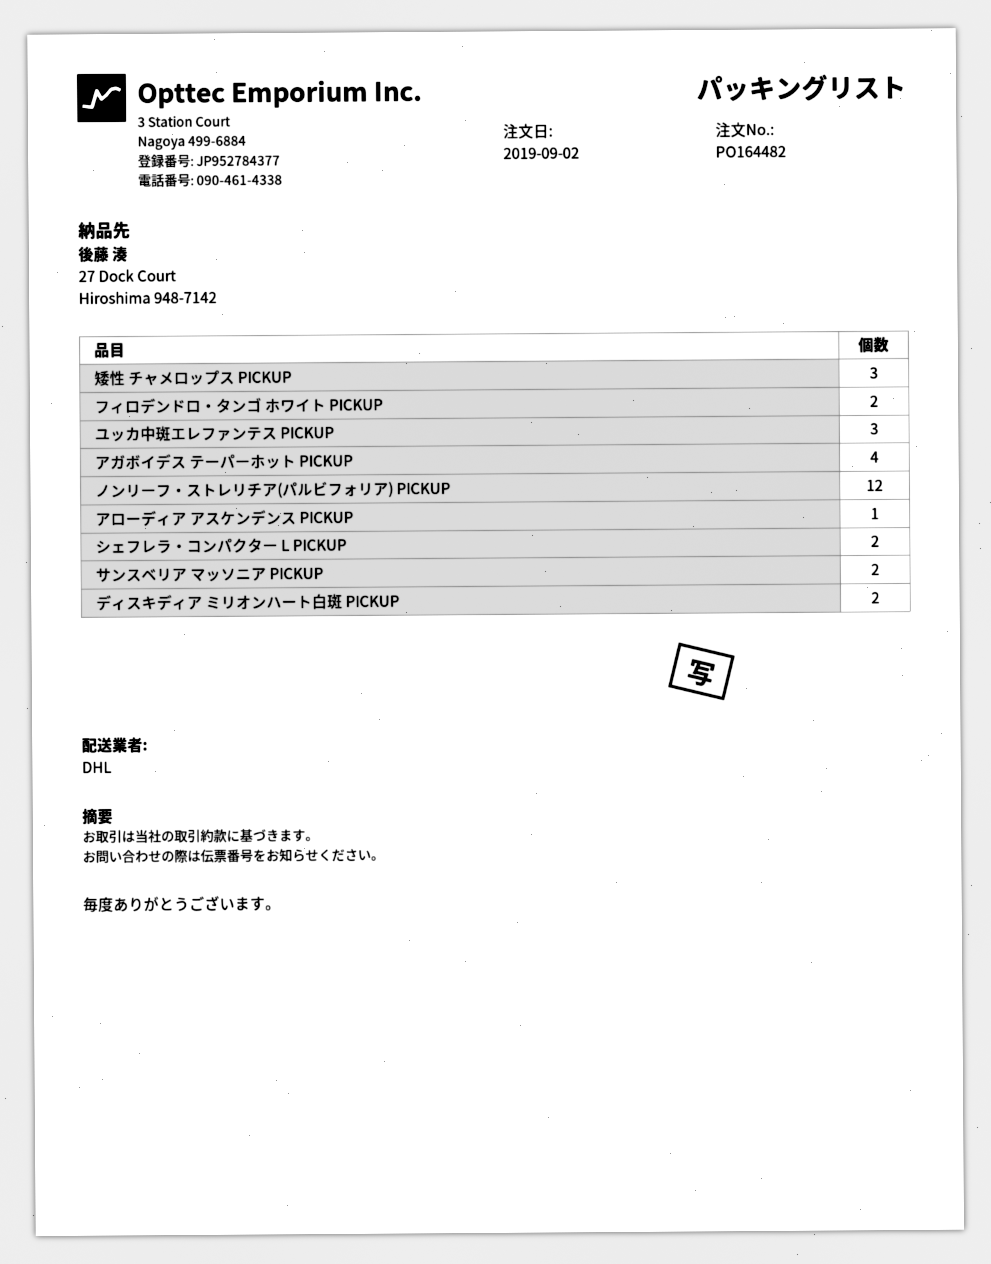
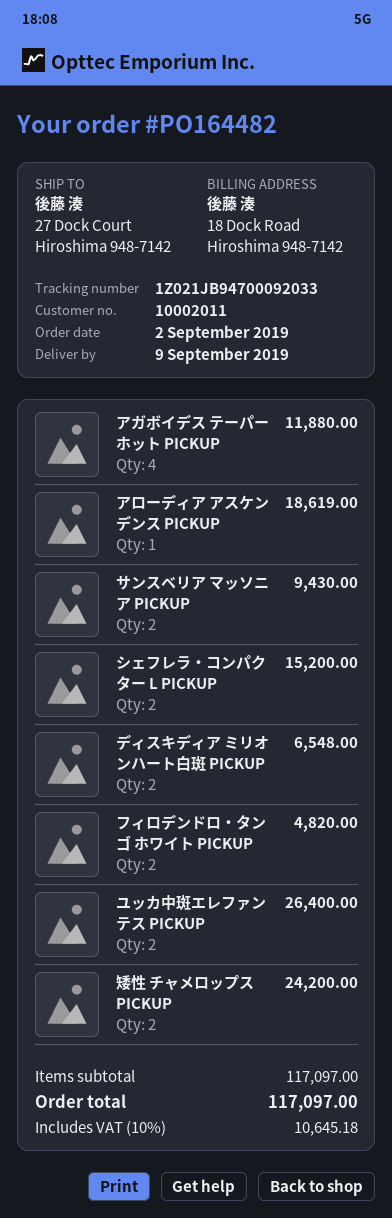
矮性 チャメロップス PICKUP: 3 -> 2
ユッカ中斑エレファンテス PICKUP: 3 -> 2
ノンリーフ・ストレリチア(パルビフォリア) PICKUP: 12 -> none

